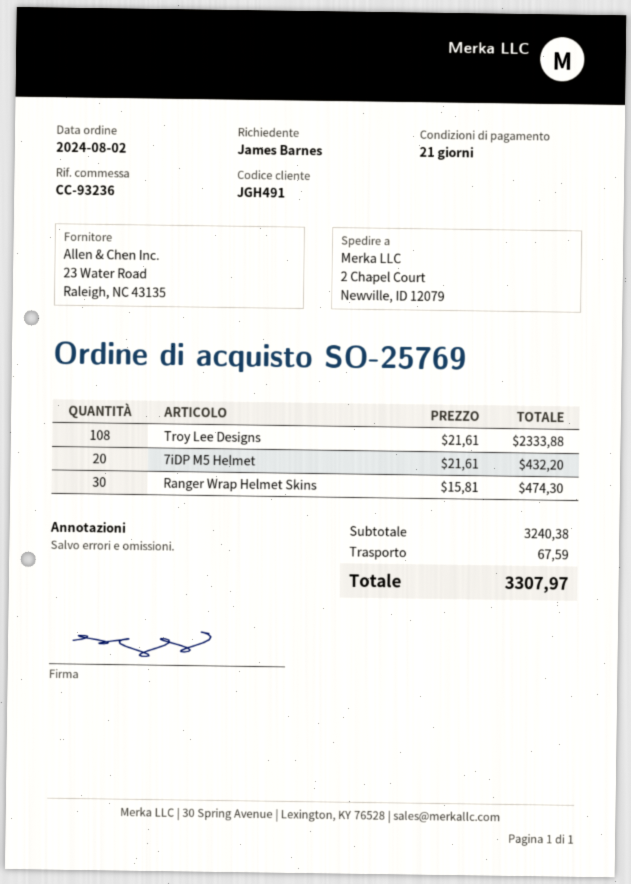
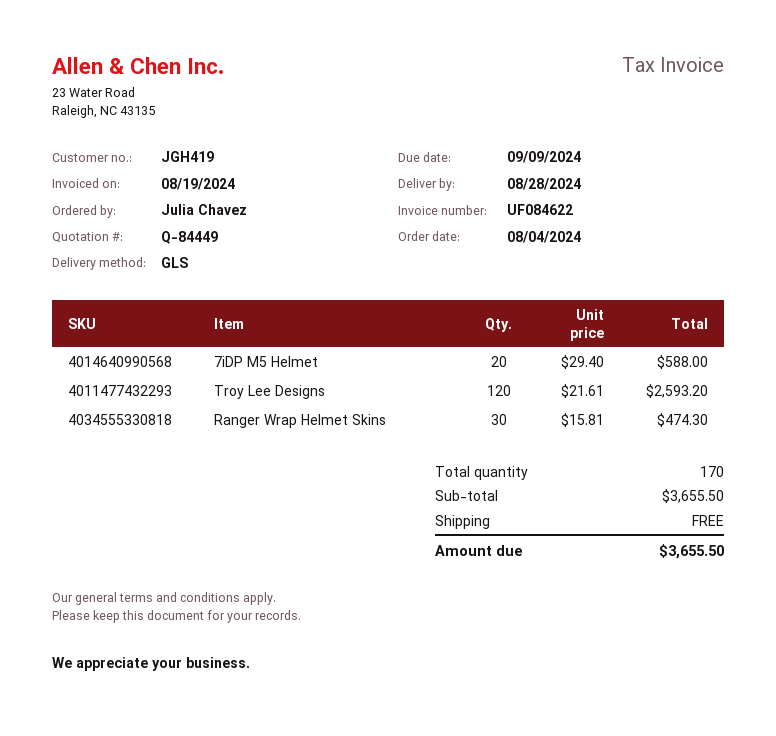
order date: 2024-08-02 -> 2024-08-04
customer number: JGH491 -> JGH419
ordered by: James Barnes -> Julia Chavez
Troy Lee Designs: 108 x 21.61 = 2333.88 -> 120 x 21.61 = 2593.20
7iDP M5 Helmet: 20 x 21.61 = 432.20 -> 20 x 29.40 = 588.00
subtotal: 3240.38 -> 3655.50
shipping: 67.59 -> 0.00
total: 3307.97 -> 3655.50

